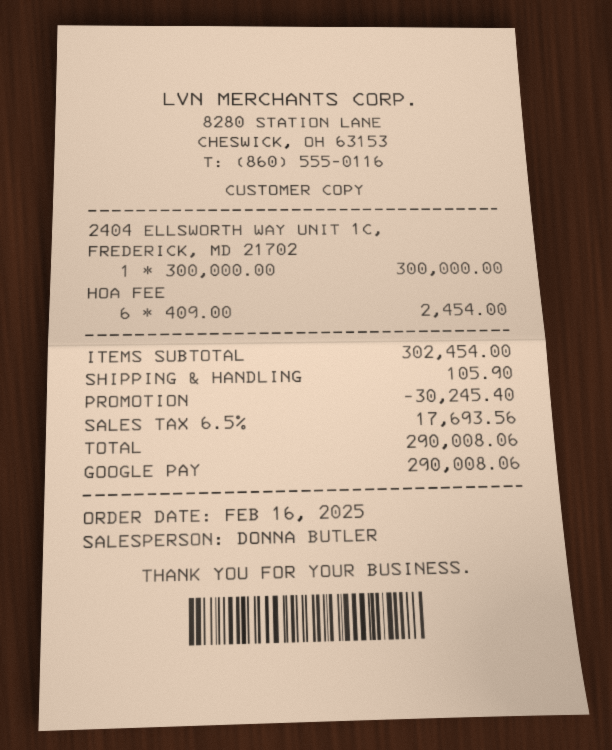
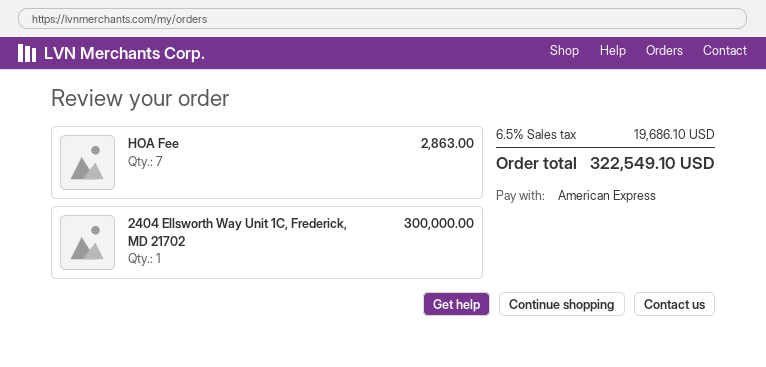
payment method: Google Pay -> American Express
HOA FEE: 6 for 2454.00 -> 7 for 2863.00
discount: 30245.40 -> none
shipping: 105.90 -> none
tax: 6.5% = 17693.56 -> 6.5% = 19686.10
total: 290008.06 -> 322549.10

